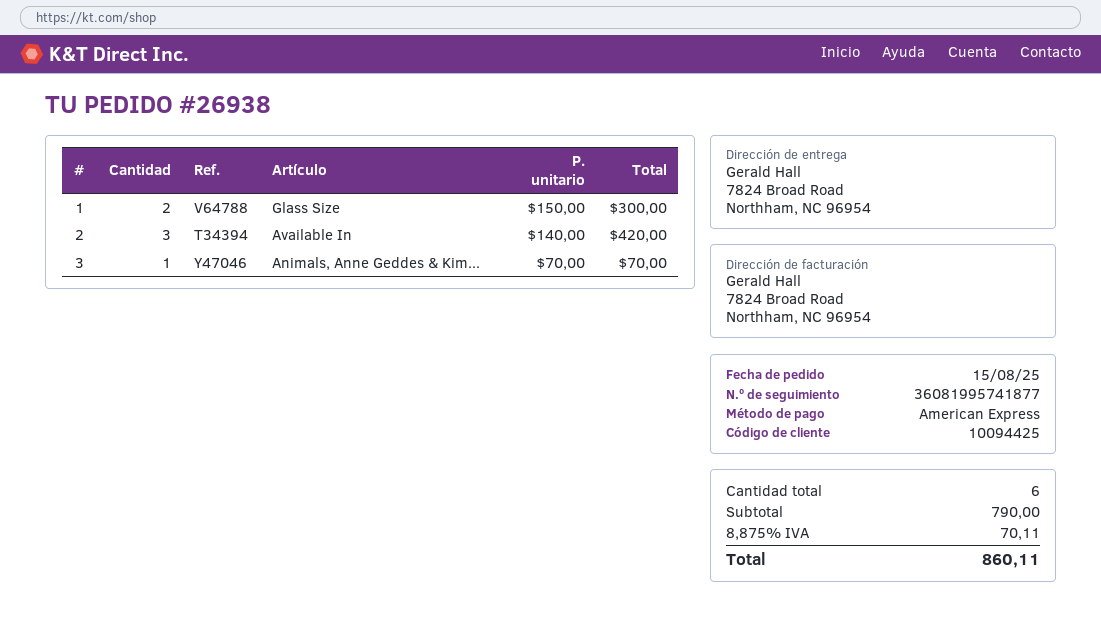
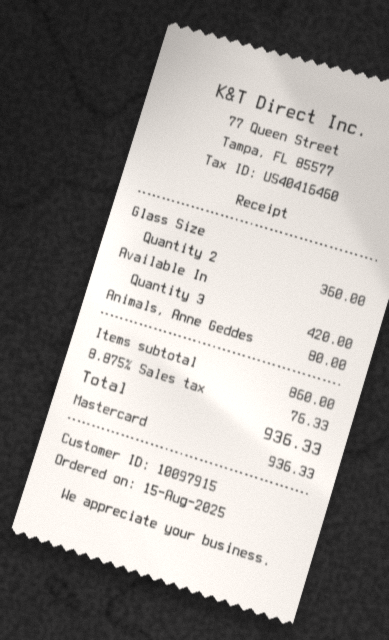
customer number: 10094425 -> 10097915
payment method: American Express -> Mastercard
Glass Size: 2 for 300.00 -> 2 for 360.00
Animals, Anne Geddes & Kim...: 1 for 70.00 -> 1 for 80.00
subtotal: 790.00 -> 860.00
tax: 8.875% = 70.11 -> 8.875% = 76.33
total: 860.11 -> 936.33

